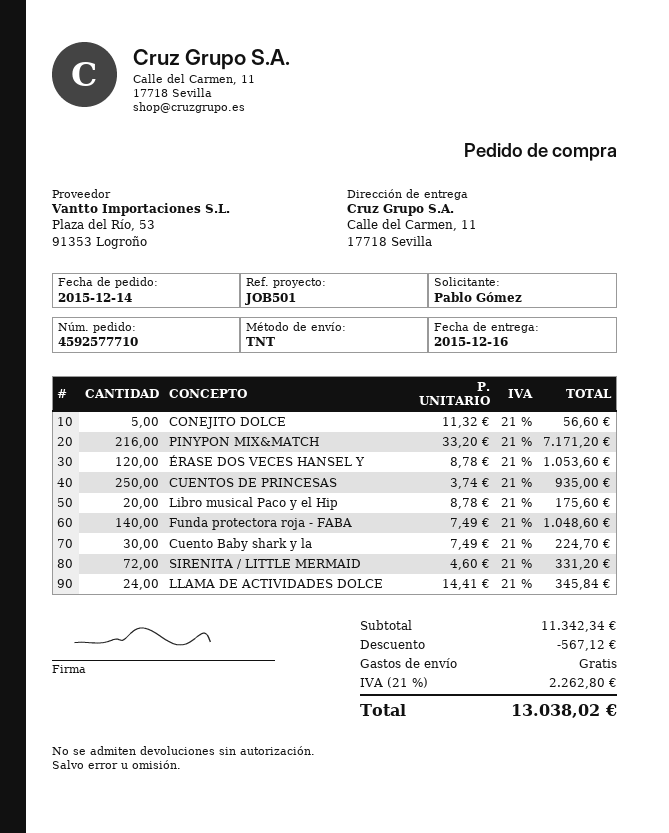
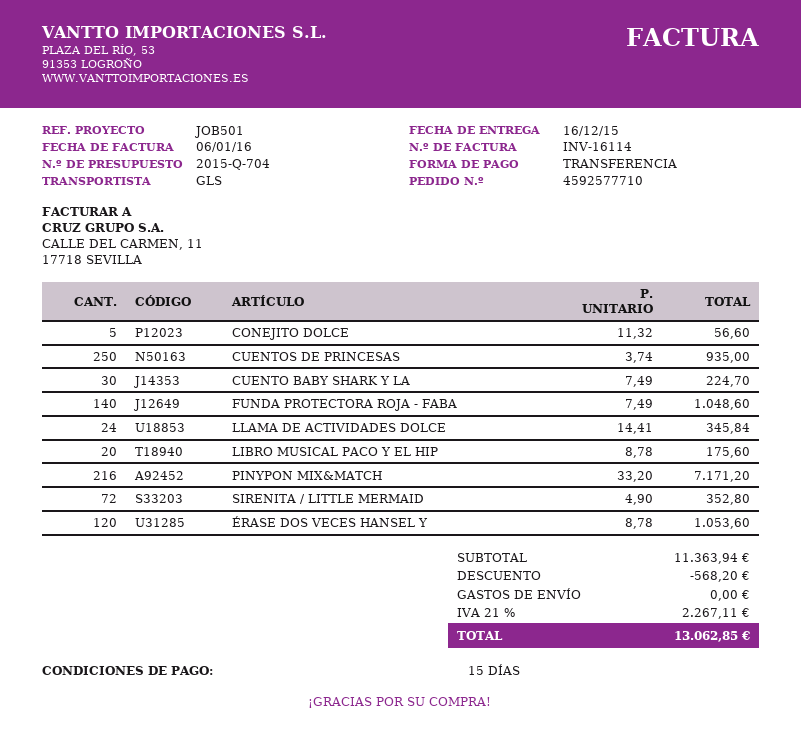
shipping method: TNT -> GLS
SIRENITA / LITTLE MERMAID: 72 x 4.60 = 331.20 -> 72 x 4.90 = 352.80
subtotal: 11342.34 -> 11363.94
discount: 567.12 -> 568.20
tax: 21% = 2262.80 -> 21% = 2267.11
total: 13038.02 -> 13062.85

